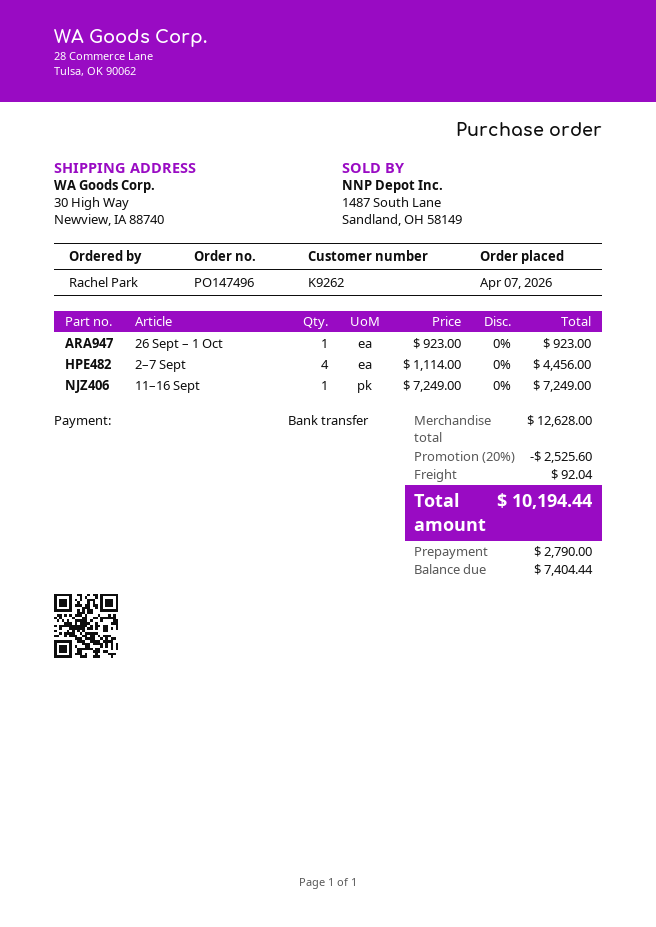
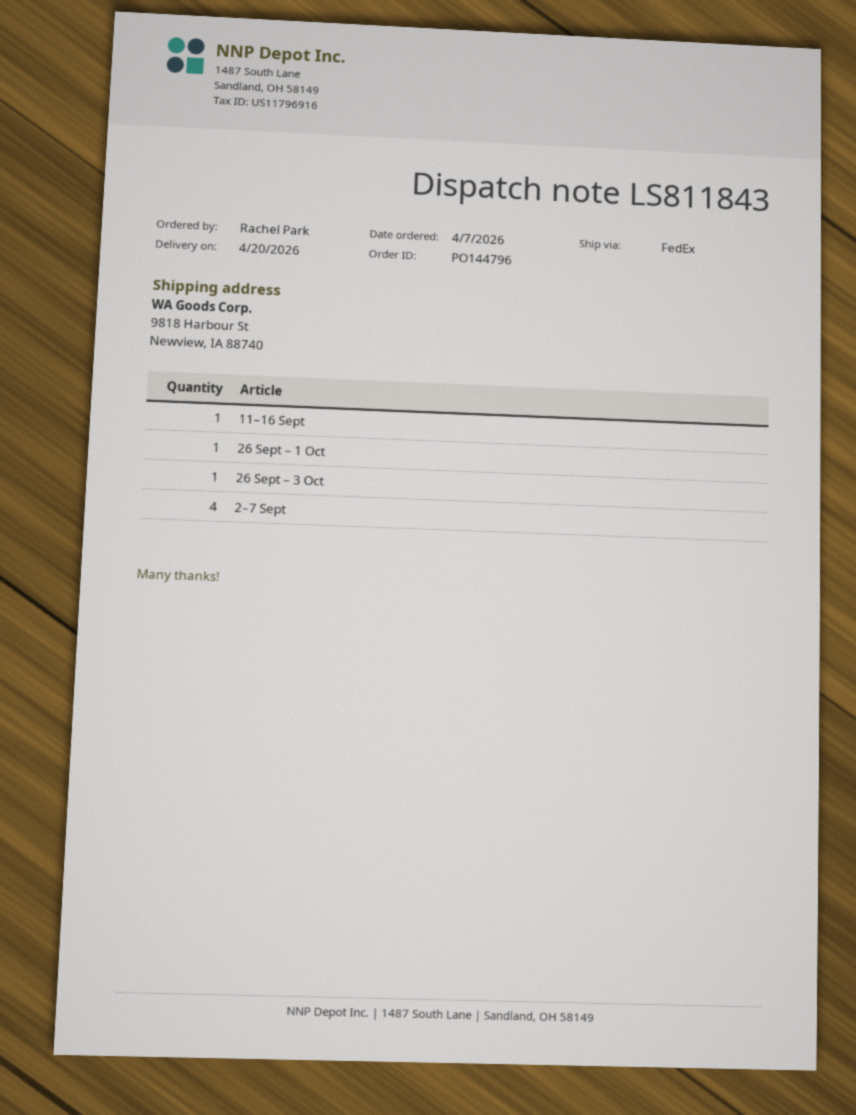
order number: PO147496 -> PO144796
ship to: 30 High Way, Newview, IA 88740 -> 9818 Harbour St, Newview, IA 88740
26 Sept – 3 Oct: none -> 1

